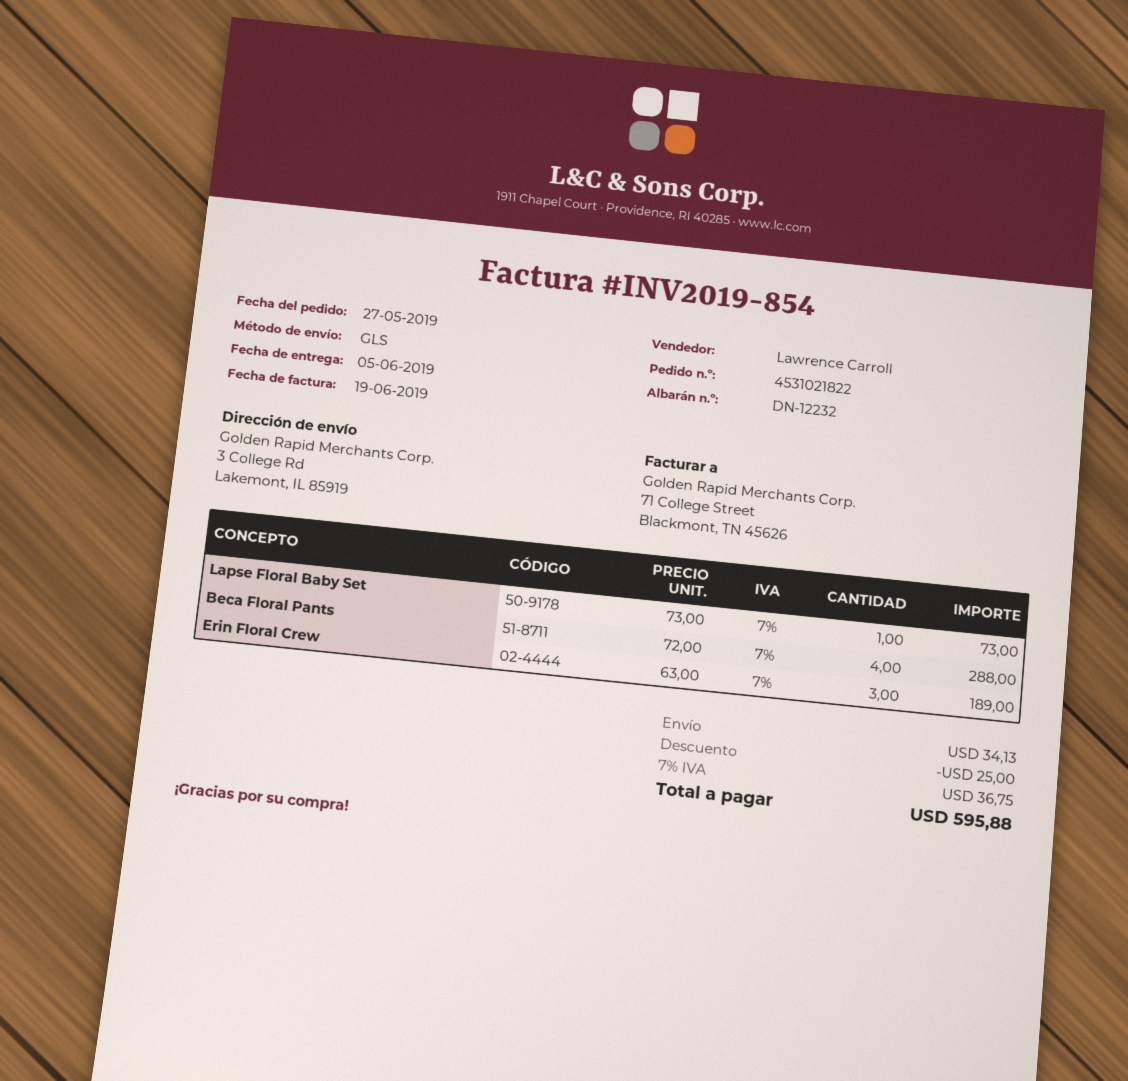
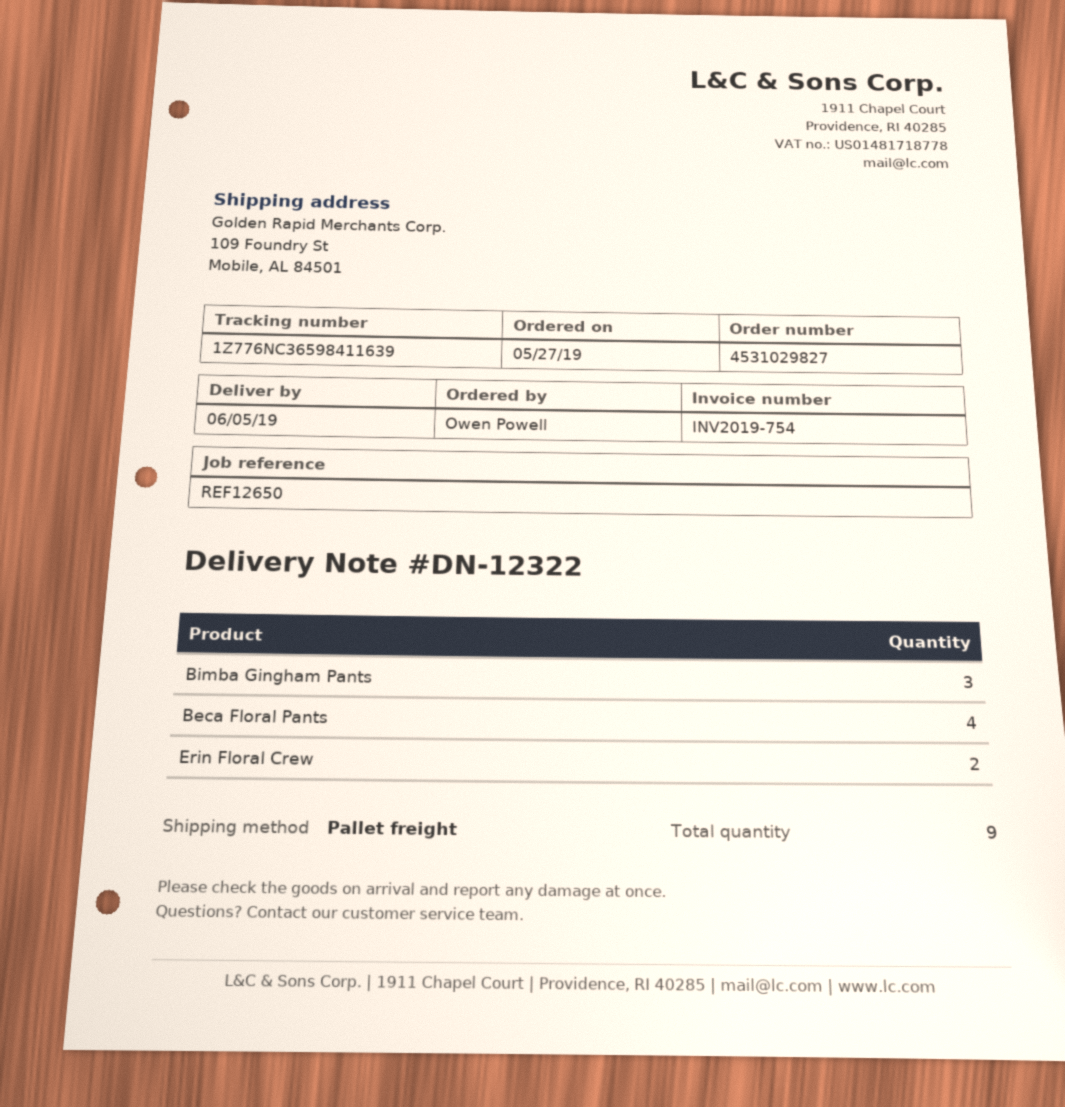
order number: 4531021822 -> 4531029827
delivery note number: DN-12232 -> DN-12322
invoice number: INV2019-854 -> INV2019-754
shipping method: GLS -> pallet freight
ship to: 3 College Rd, Lakemont, IL 85919 -> 109 Foundry St, Mobile, AL 84501
Lapse Floral Baby Set: 1 -> none
Erin Floral Crew: 3 -> 2
Bimba Gingham Pants: none -> 3

